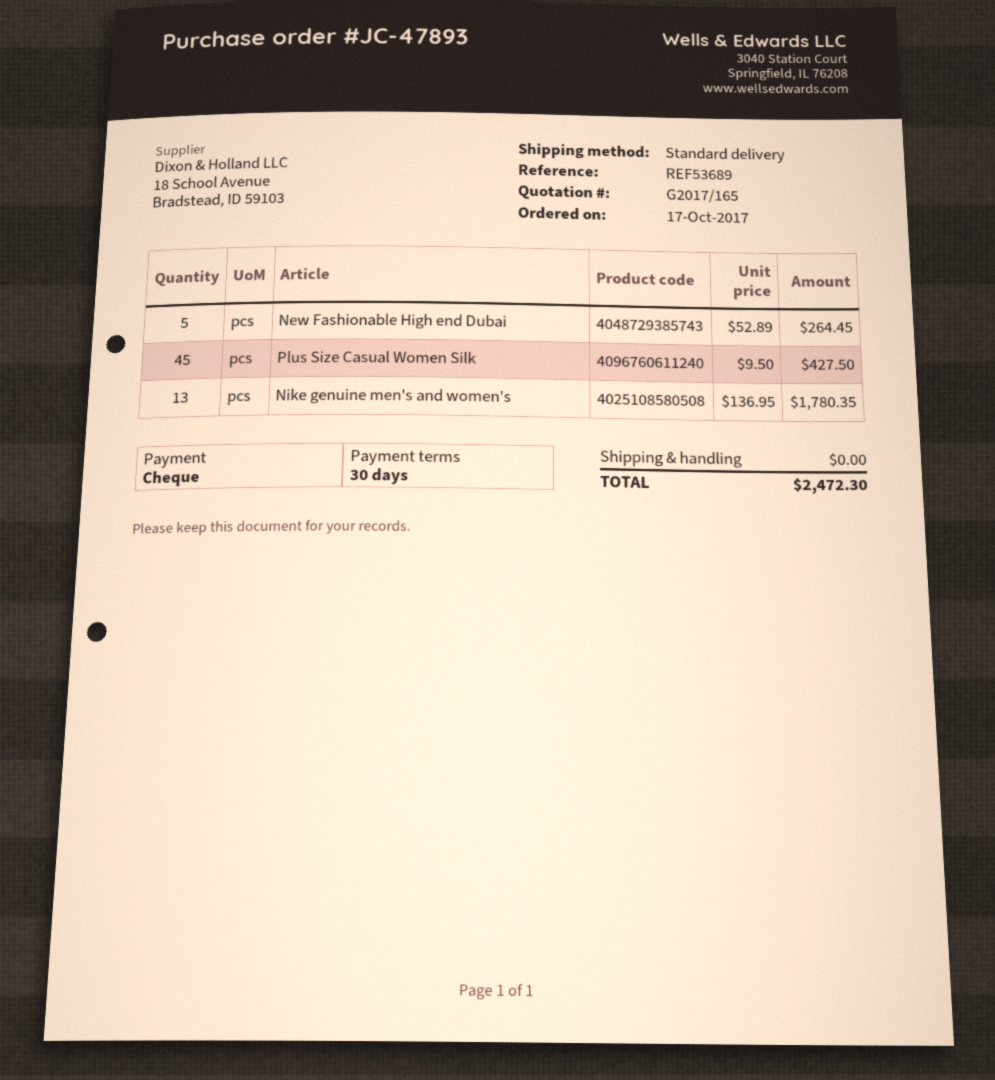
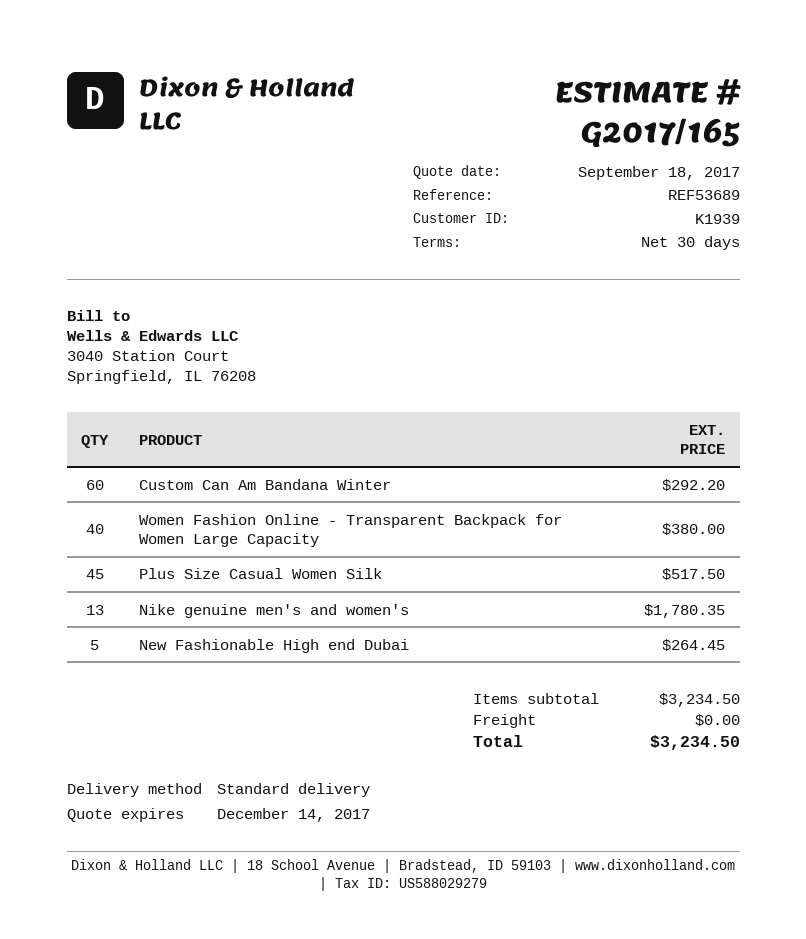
Plus Size Casual Women Silk: 45 for 427.50 -> 45 for 517.50
Custom Can Am Bandana Winter: none -> 60 for 292.20
Women Fashion Online - Transparent Backpack for Women Large Capacity: none -> 40 for 380.00
total: 2472.30 -> 3234.50

